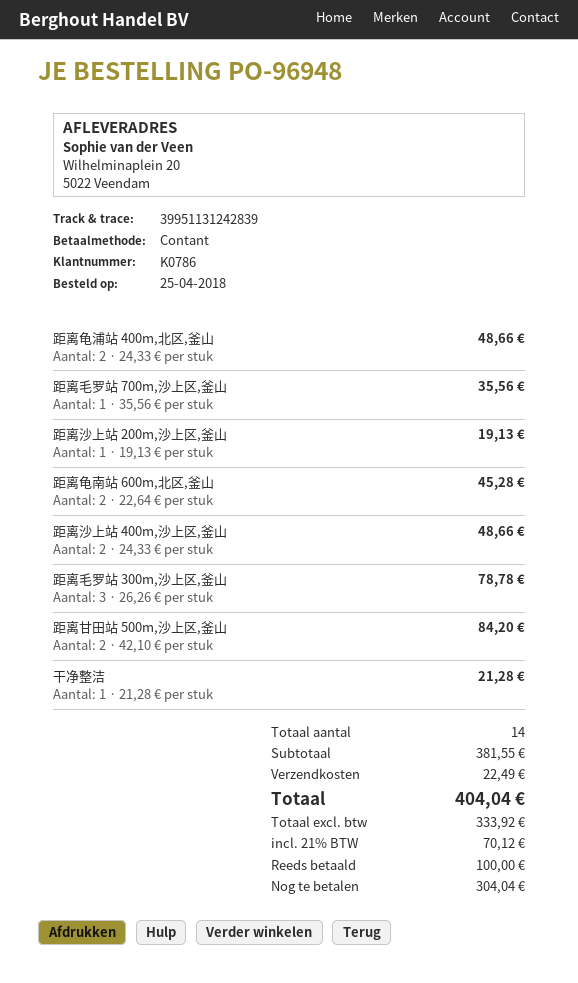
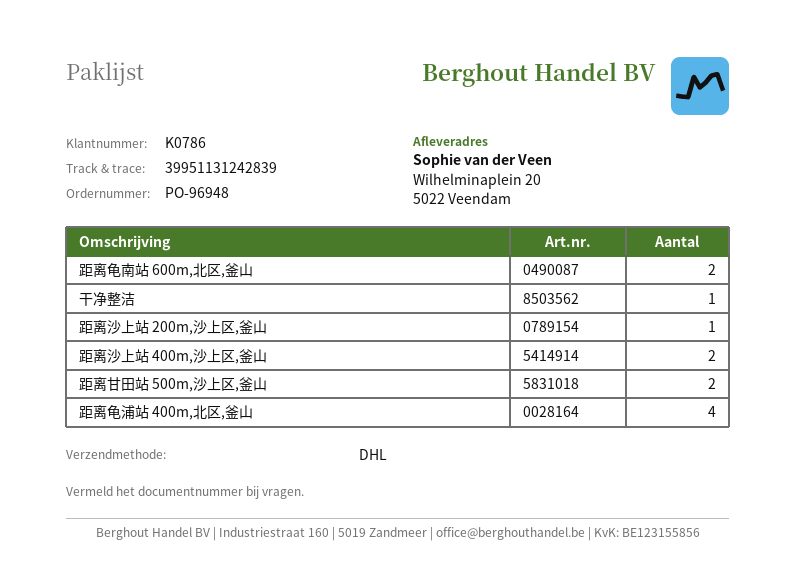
距离龟浦站 400m,北区,釜山: 2 -> 4
距离毛罗站 700m,沙上区,釜山: 1 -> none
距离毛罗站 300m,沙上区,釜山: 3 -> none

